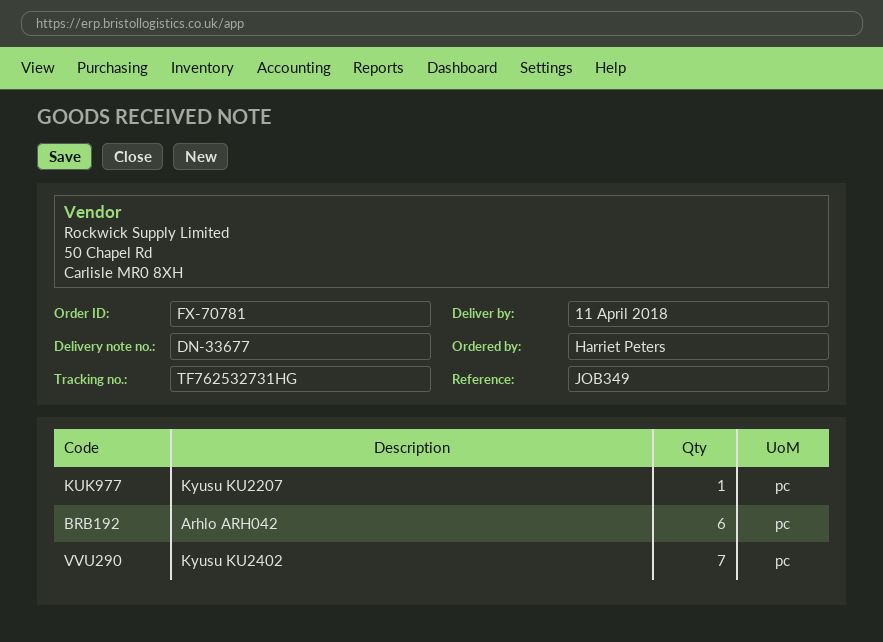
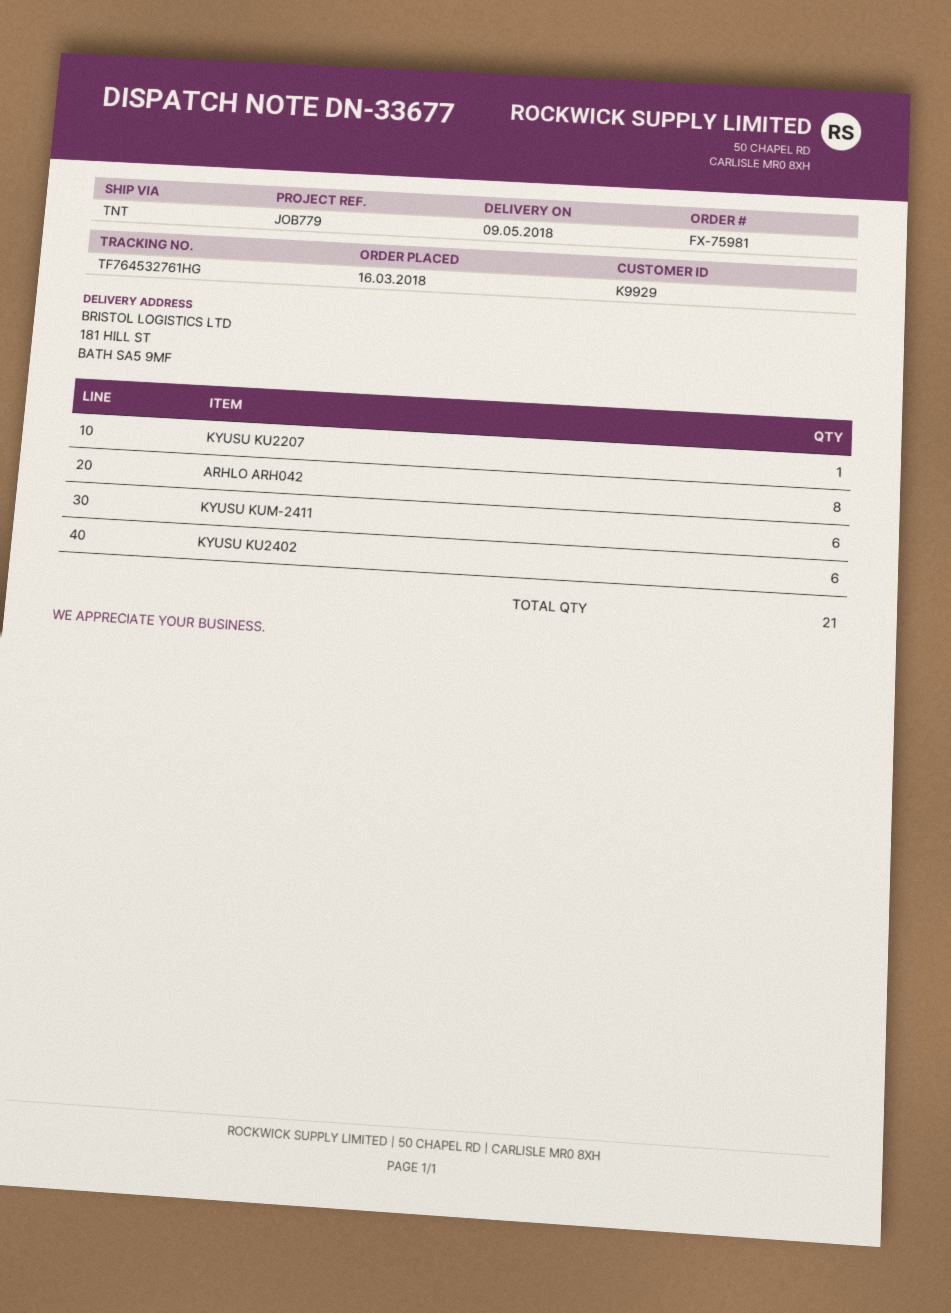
order number: FX-70781 -> FX-75981
delivery date: 2018-04-11 -> 2018-05-09
reference: JOB349 -> JOB779
tracking number: TF762532731HG -> TF764532761HG
Arhlo ARH042: 6 -> 8
Kyusu KU2402: 7 -> 6
KYUSU KUM-2411: none -> 6

